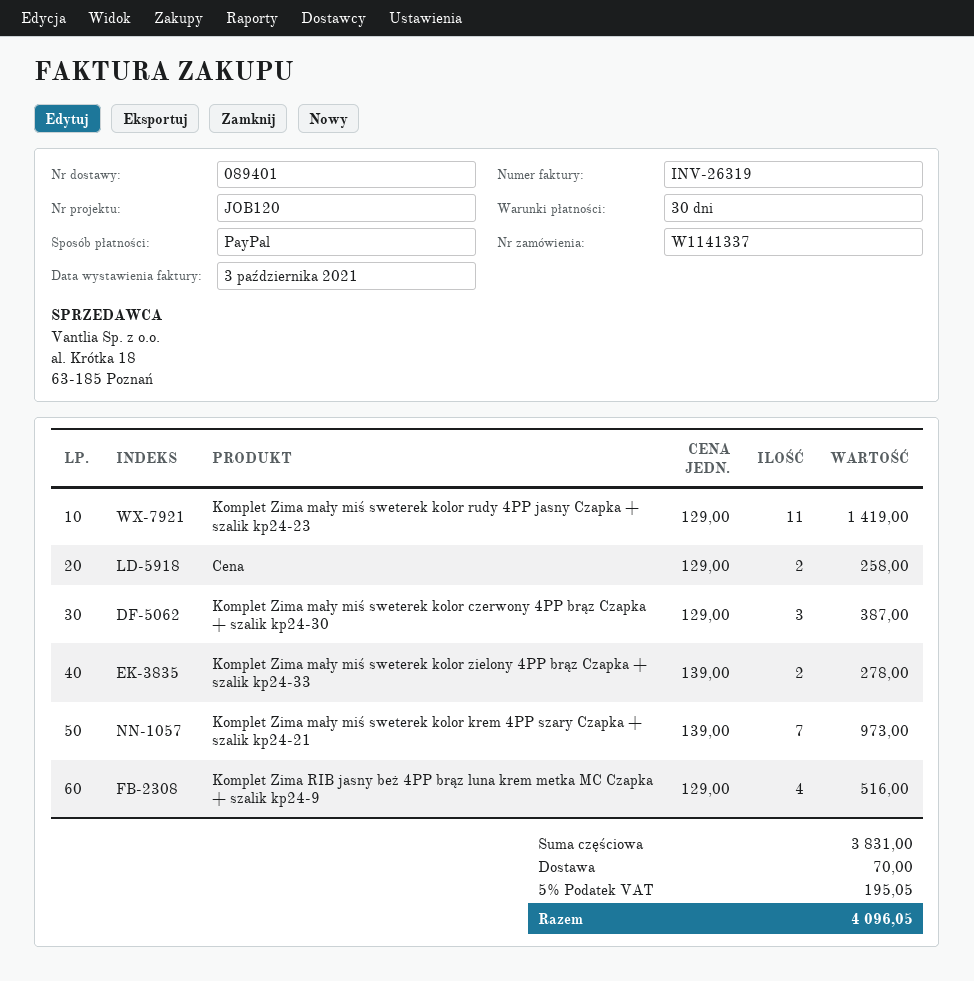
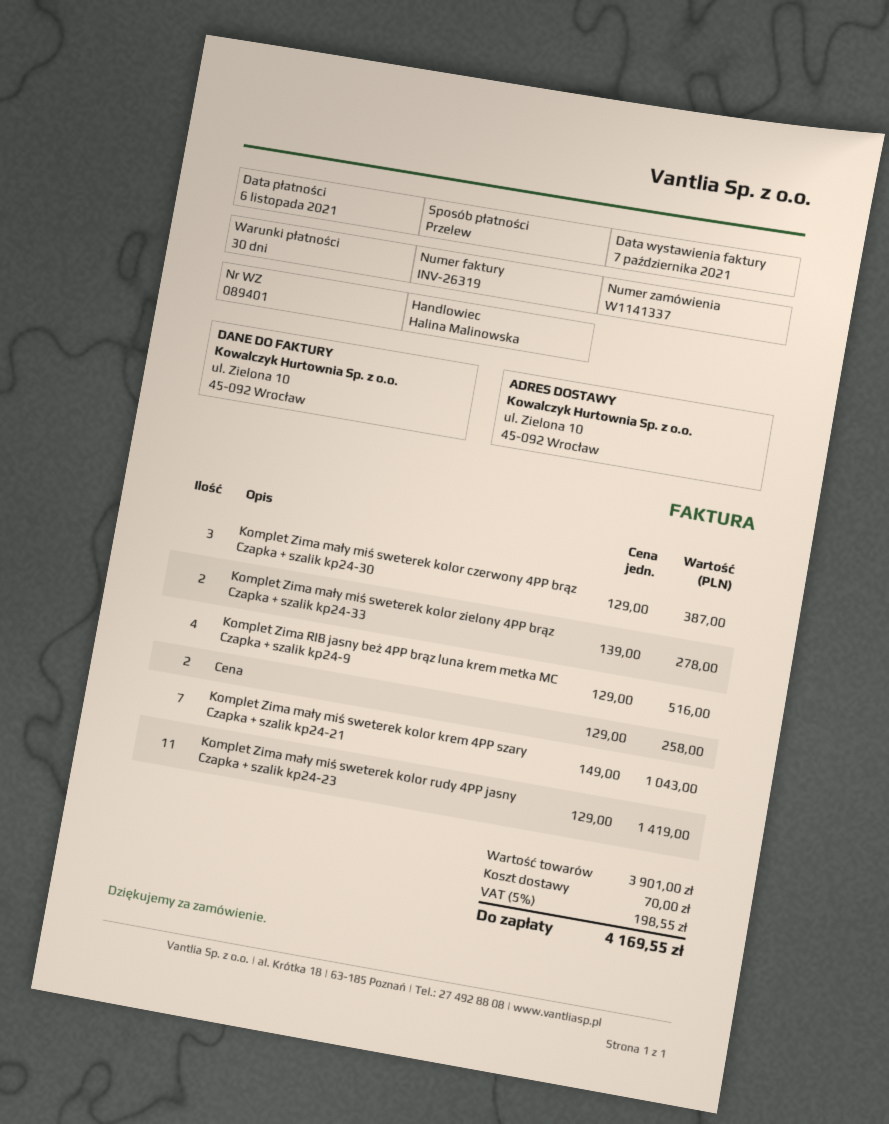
invoice date: 2021-10-03 -> 2021-10-07
payment method: PayPal -> bank transfer
Komplet Zima mały miś sweterek kolor krem 4PP szary Czapka + szalik kp24-21: 7 x 139.00 = 973.00 -> 7 x 149.00 = 1043.00
subtotal: 3831.00 -> 3901.00
tax: 5% = 195.05 -> 5% = 198.55
total: 4096.05 -> 4169.55

